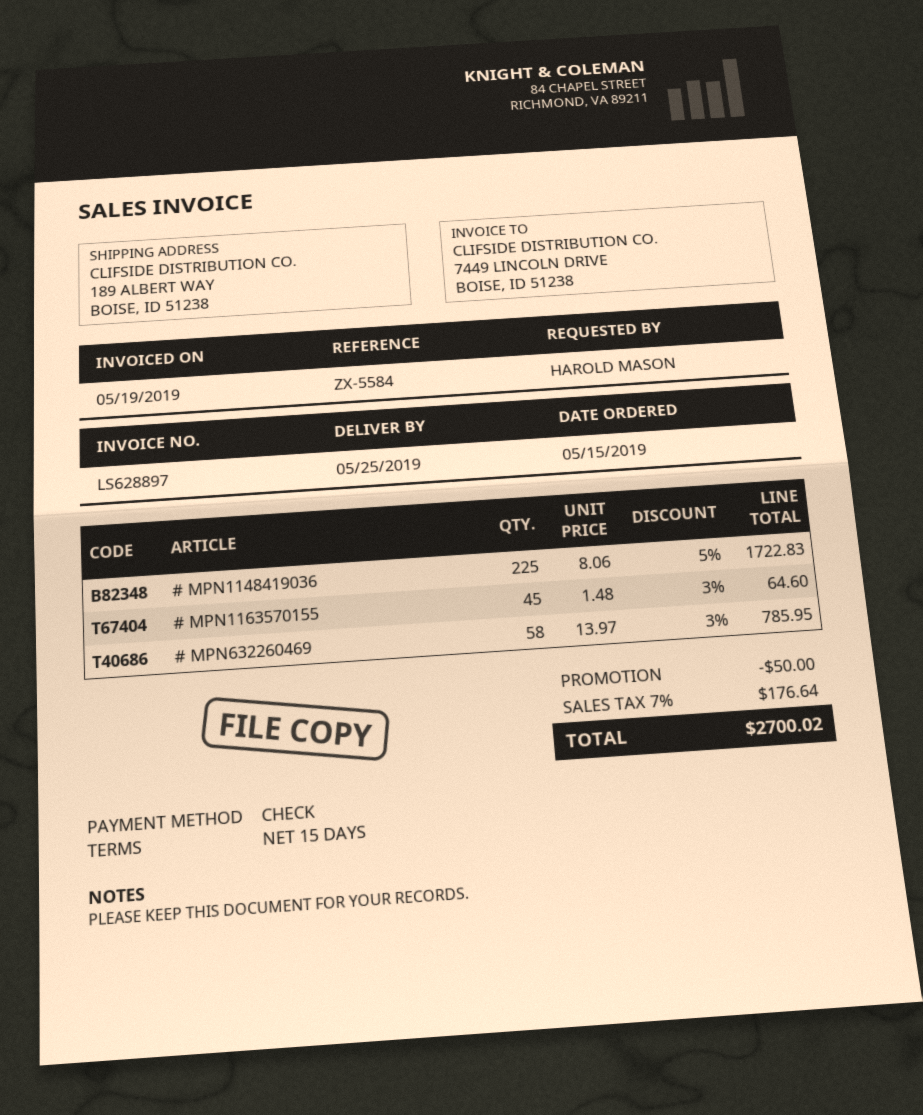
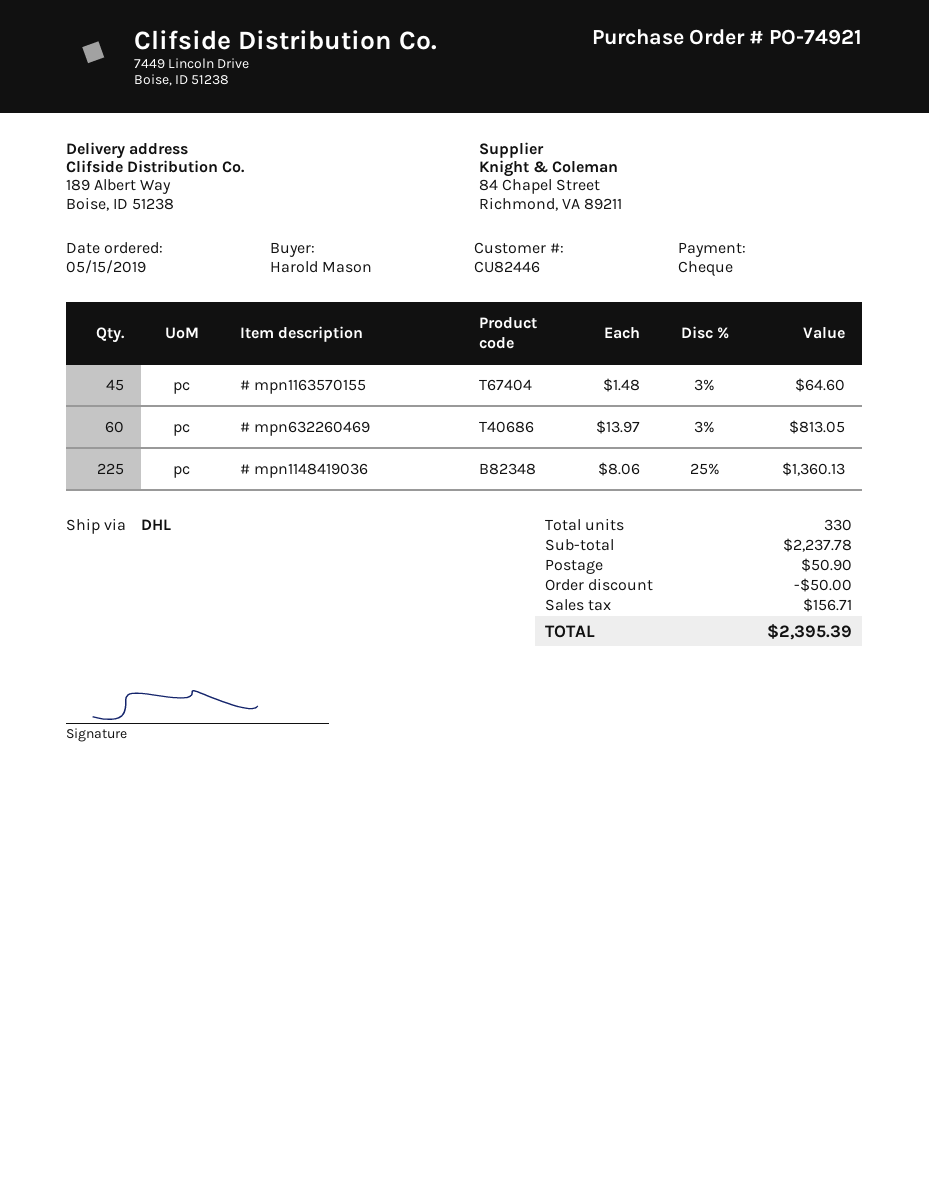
# MPN1148419036: 225 x 8.06 - 5% = 1722.83 -> 225 x 8.06 - 25% = 1360.13
# MPN632260469: 58 x 13.97 - 3% = 785.95 -> 60 x 13.97 - 3% = 813.05
shipping: none -> 50.90
tax: 176.64 -> 156.71
total: 2700.02 -> 2395.39

